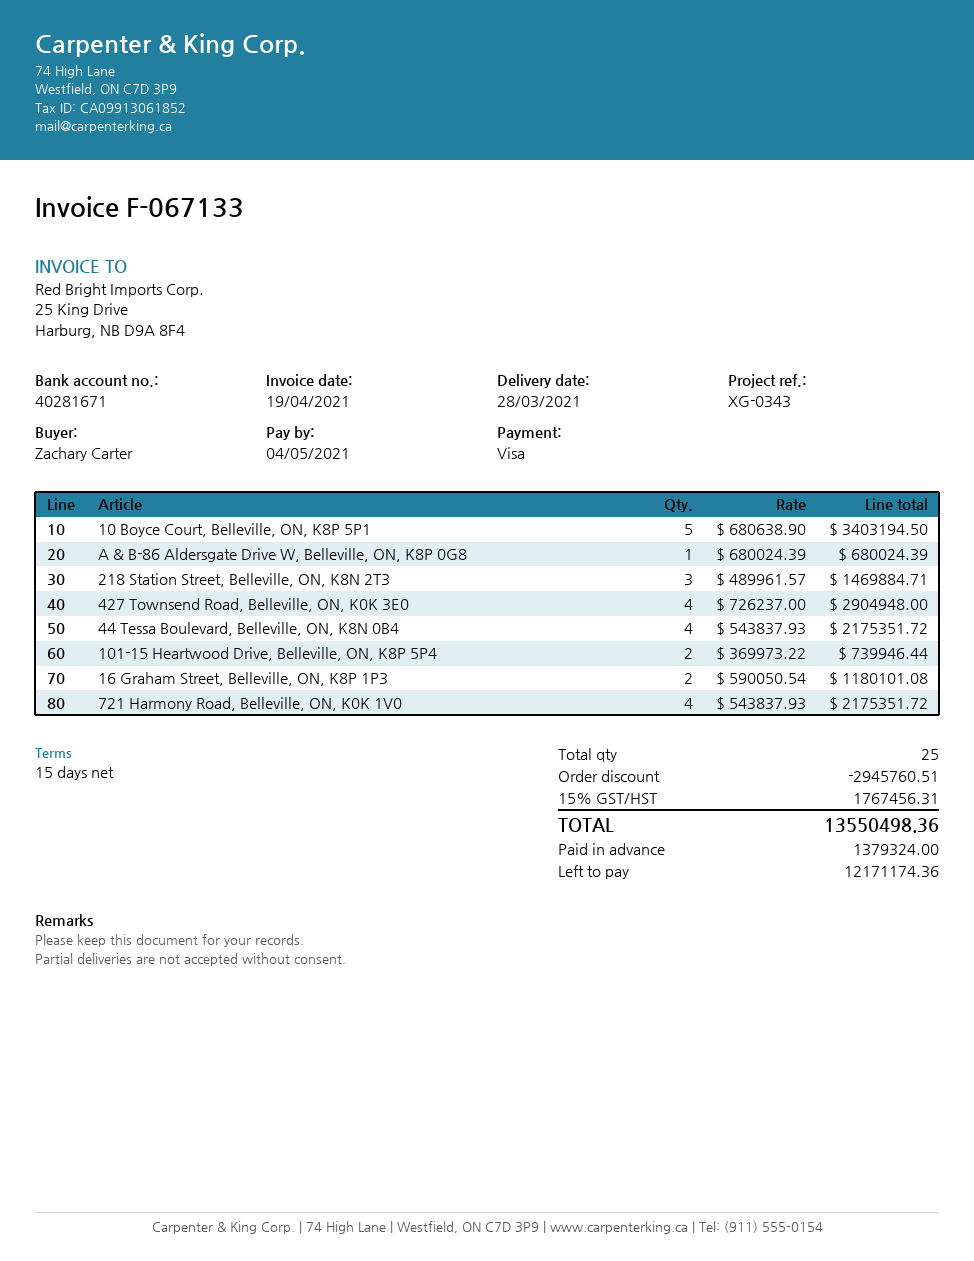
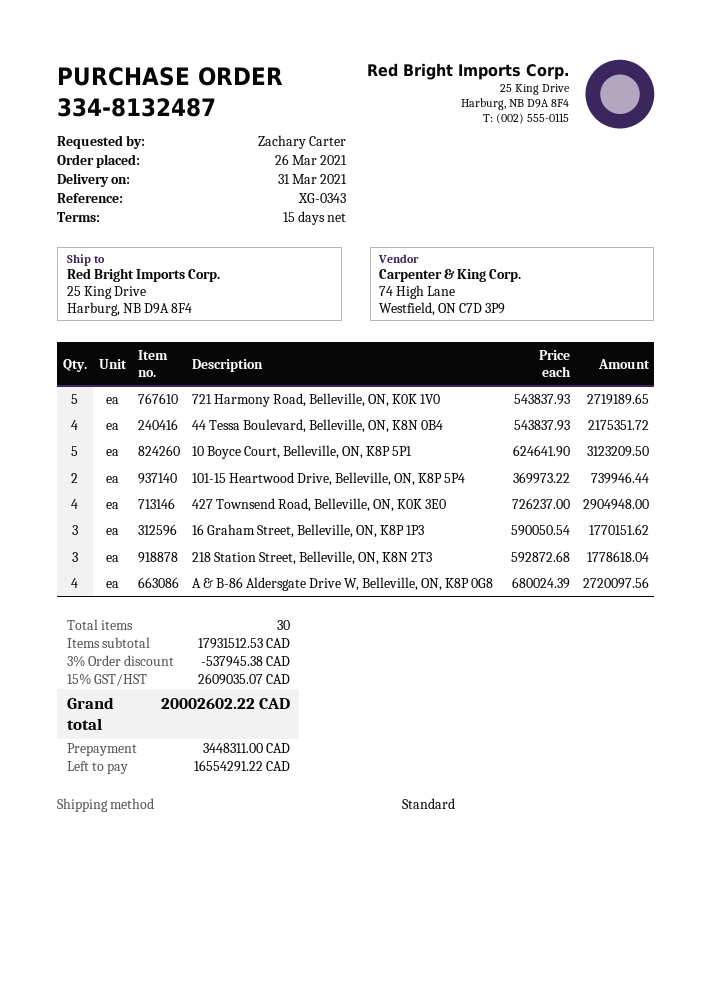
delivery date: 2021-03-28 -> 2021-03-31
10 Boyce Court, Belleville, ON, K8P 5P1: 5 x 680638.90 = 3403194.50 -> 5 x 624641.90 = 3123209.50
A & B-86 Aldersgate Drive W, Belleville, ON, K8P 0G8: 1 x 680024.39 = 680024.39 -> 4 x 680024.39 = 2720097.56
218 Station Street, Belleville, ON, K8N 2T3: 3 x 489961.57 = 1469884.71 -> 3 x 592872.68 = 1778618.04
16 Graham Street, Belleville, ON, K8P 1P3: 2 x 590050.54 = 1180101.08 -> 3 x 590050.54 = 1770151.62
721 Harmony Road, Belleville, ON, K0K 1V0: 4 x 543837.93 = 2175351.72 -> 5 x 543837.93 = 2719189.65
total quantity: 25 -> 30
discount: 2945760.51 -> 537945.38
tax: 15% = 1767456.31 -> 15% = 2609035.07
total: 13550498.36 -> 20002602.22
deposit: 1379324.00 -> 3448311.00
balance: 12171174.36 -> 16554291.22

